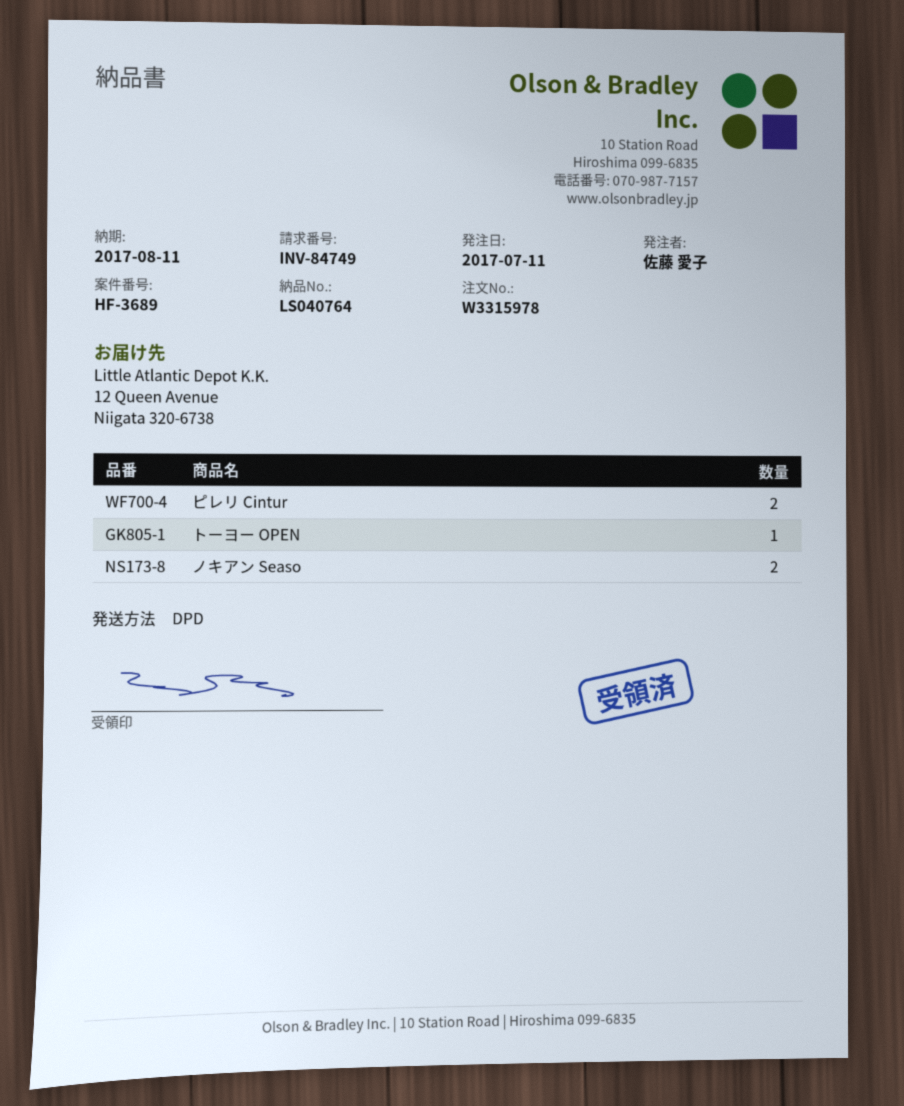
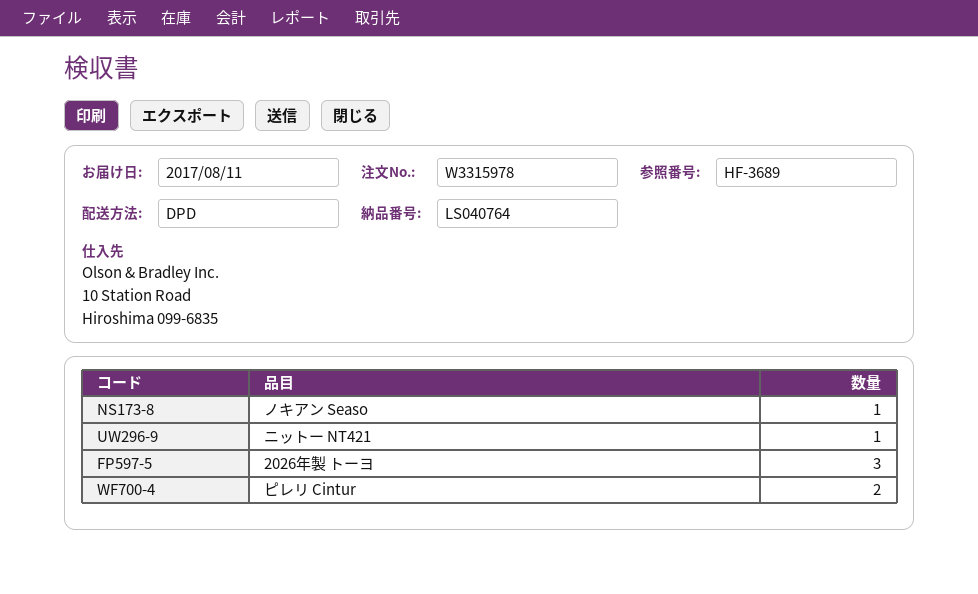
トーヨー OPEN: 1 -> none
ノキアン Seaso: 2 -> 1
ニットー NT421: none -> 1
2026年製 トーヨ: none -> 3

